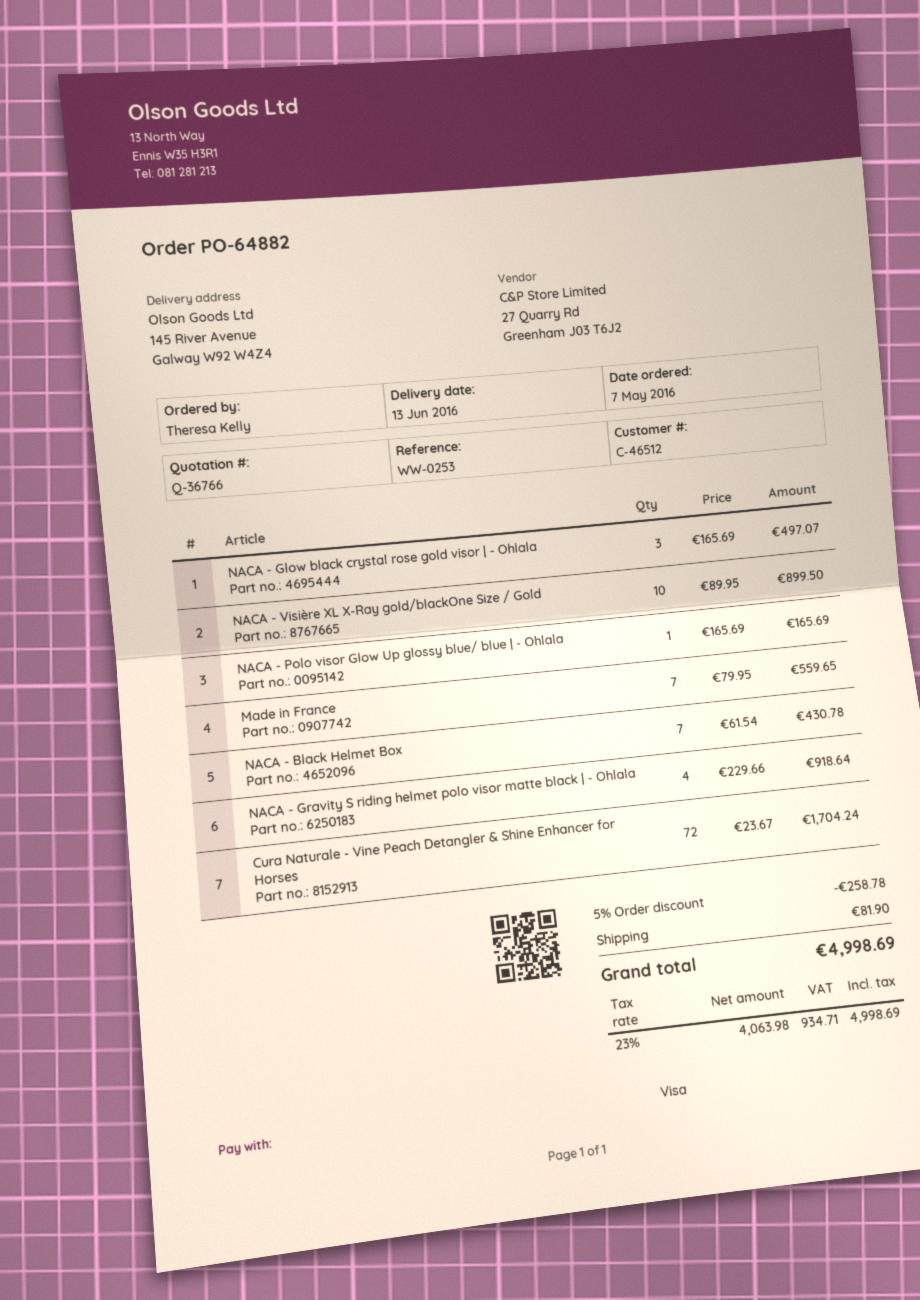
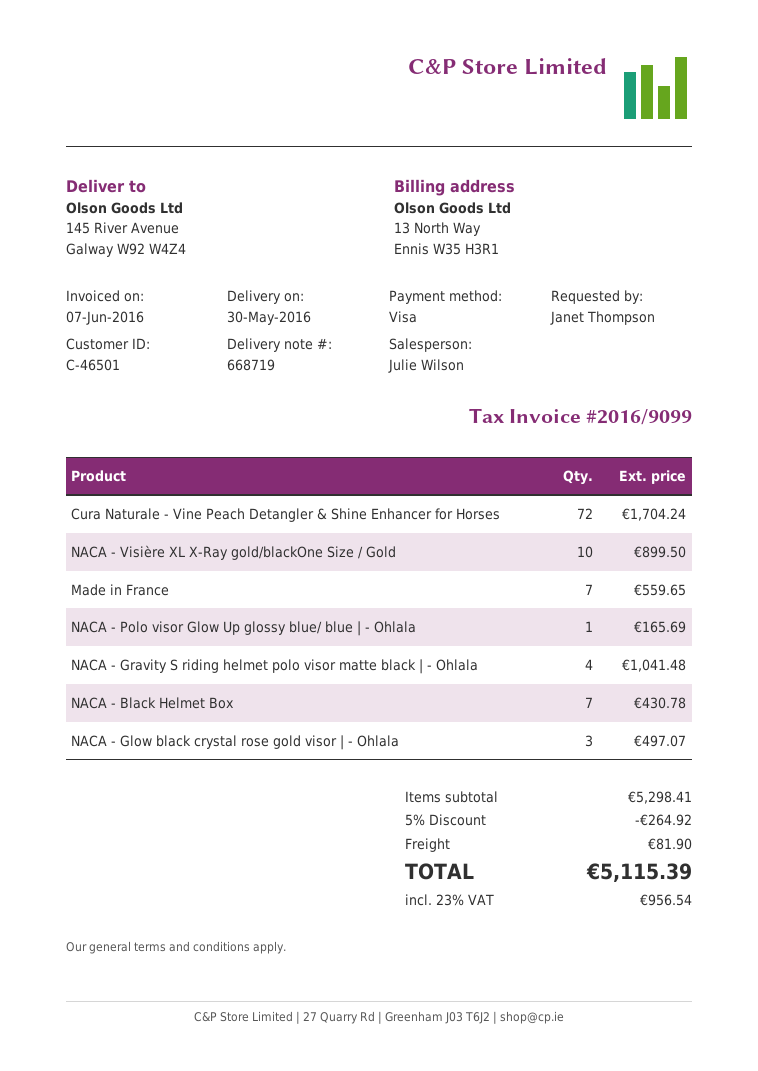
delivery date: 2016-06-13 -> 2016-05-30
customer number: C-46512 -> C-46501
ordered by: Theresa Kelly -> Janet Thompson
NACA - Gravity S riding helmet polo visor matte black | - Ohlala: 4 for 918.64 -> 4 for 1041.48
discount: 5% = 258.78 -> 5% = 264.92
tax: 23% = 934.71 -> 23% = 956.54
total: 4998.69 -> 5115.39

